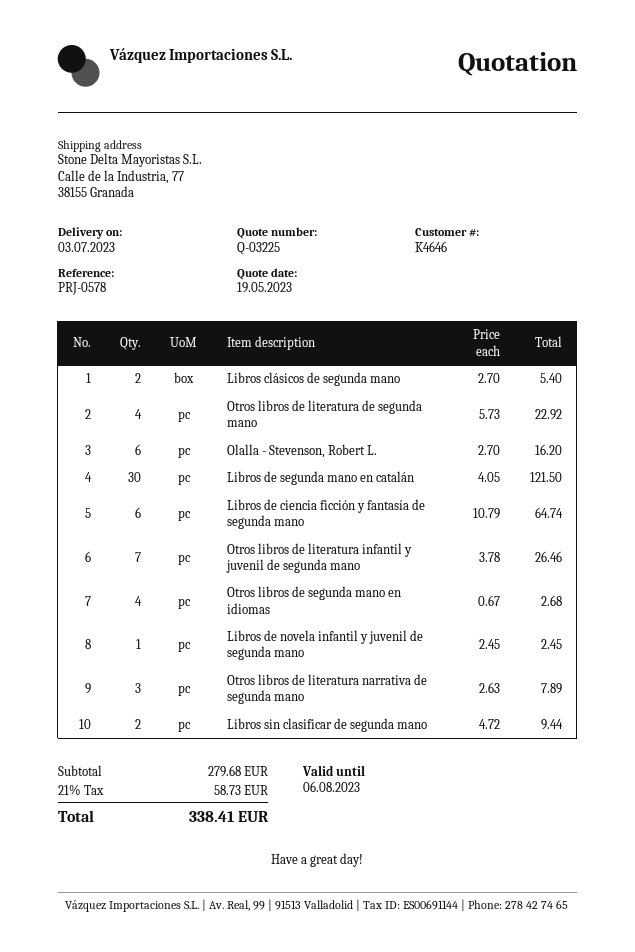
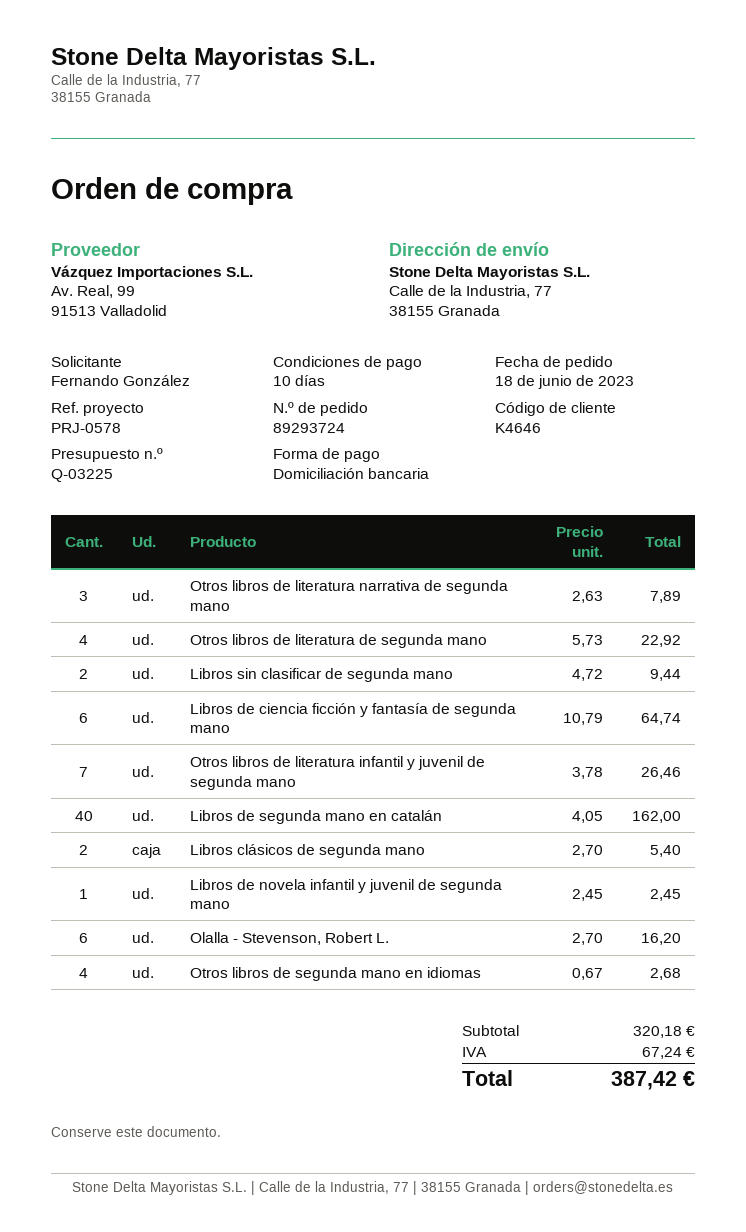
Libros de segunda mano en catalán: 30 x 4.05 = 121.50 -> 40 x 4.05 = 162.00
subtotal: 279.68 -> 320.18
tax: 58.73 -> 67.24
total: 338.41 -> 387.42

